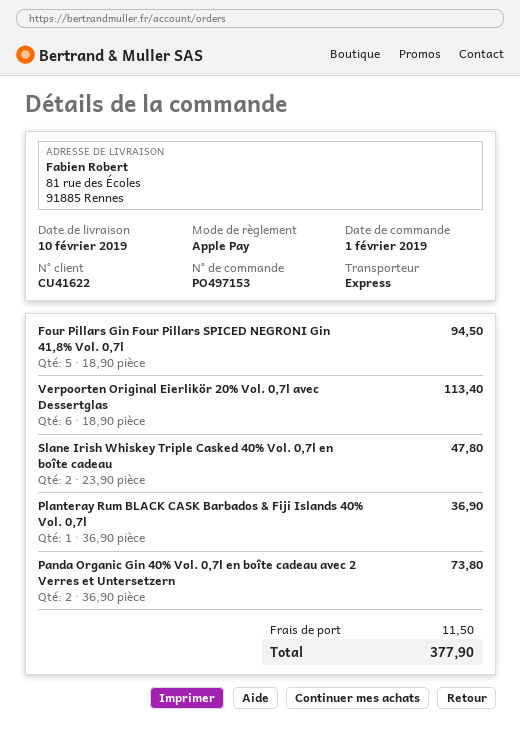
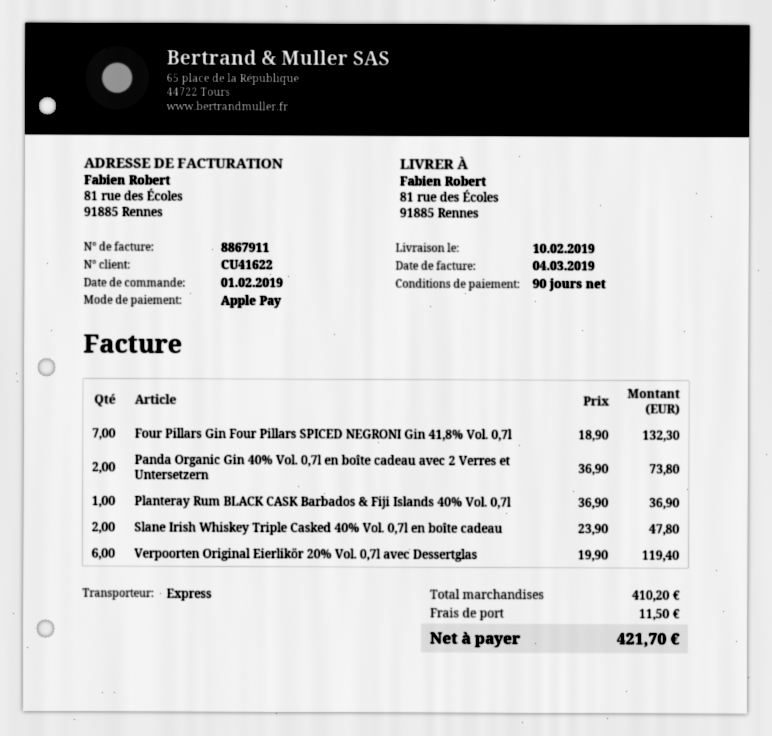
Four Pillars Gin Four Pillars SPICED NEGRONI Gin 41,8% Vol. 0,7l: 5 x 18.90 = 94.50 -> 7 x 18.90 = 132.30
Verpoorten Original Eierlikör 20% Vol. 0,7l avec Dessertglas: 6 x 18.90 = 113.40 -> 6 x 19.90 = 119.40
total: 377.90 -> 421.70

